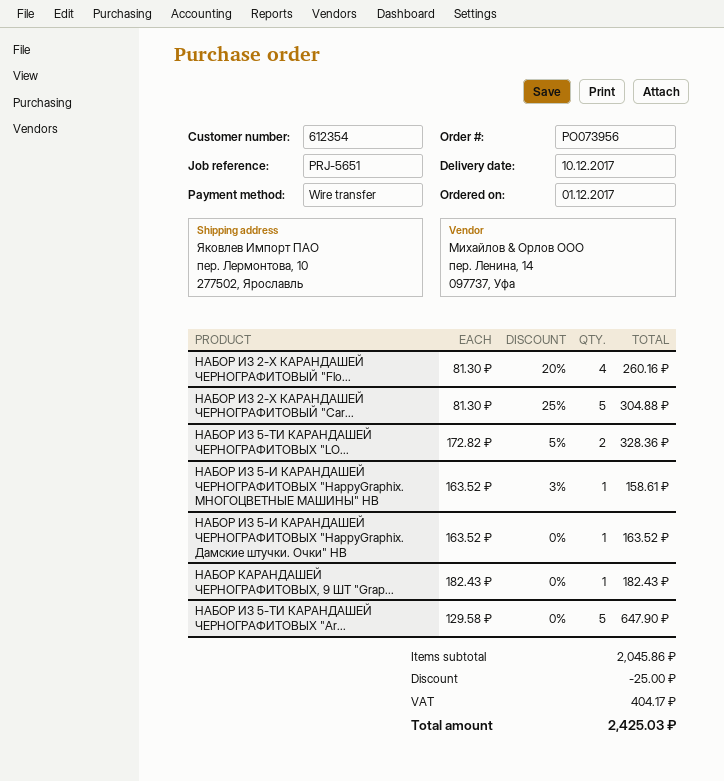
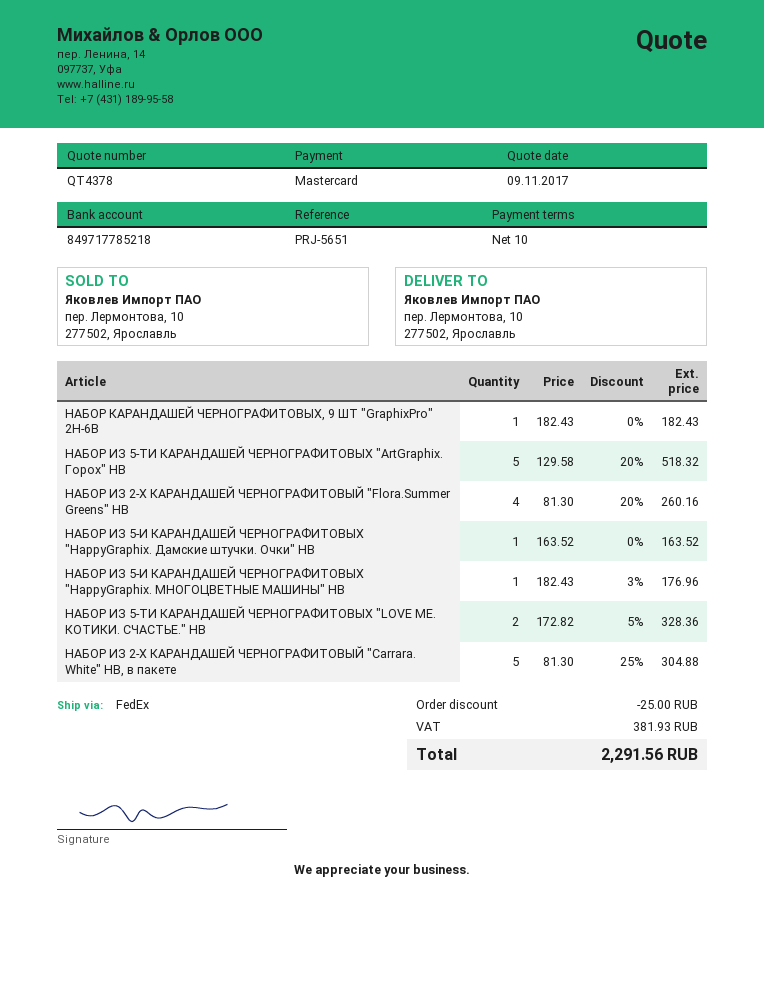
payment method: bank transfer -> Mastercard
НАБОР ИЗ 5-И КАРАНДАШЕЙ ЧЕРНОГРАФИТОВЫХ "HappyGraphix. МНОГОЦВЕТНЫЕ МАШИНЫ" НВ: 1 x 163.52 - 3% = 158.61 -> 1 x 182.43 - 3% = 176.96
НАБОР ИЗ 5-ТИ КАРАНДАШЕЙ ЧЕРНОГРАФИТОВЫХ "Ar...: 5 x 129.58 = 647.90 -> 5 x 129.58 - 20% = 518.32
tax: 404.17 -> 381.93
total: 2425.03 -> 2291.56

